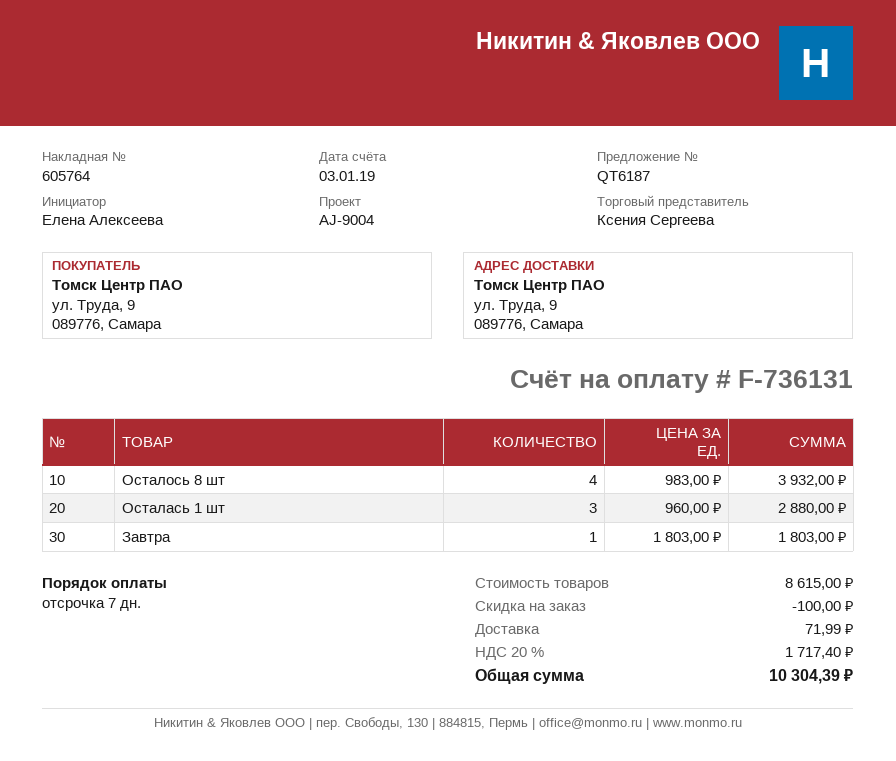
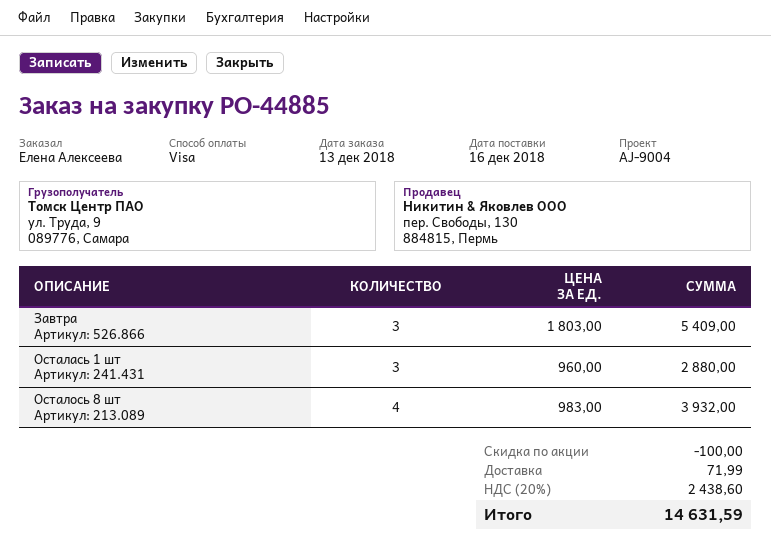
Завтра: 1 x 1803.00 = 1803.00 -> 3 x 1803.00 = 5409.00
tax: 20% = 1717.40 -> 20% = 2438.60
total: 10304.39 -> 14631.59

